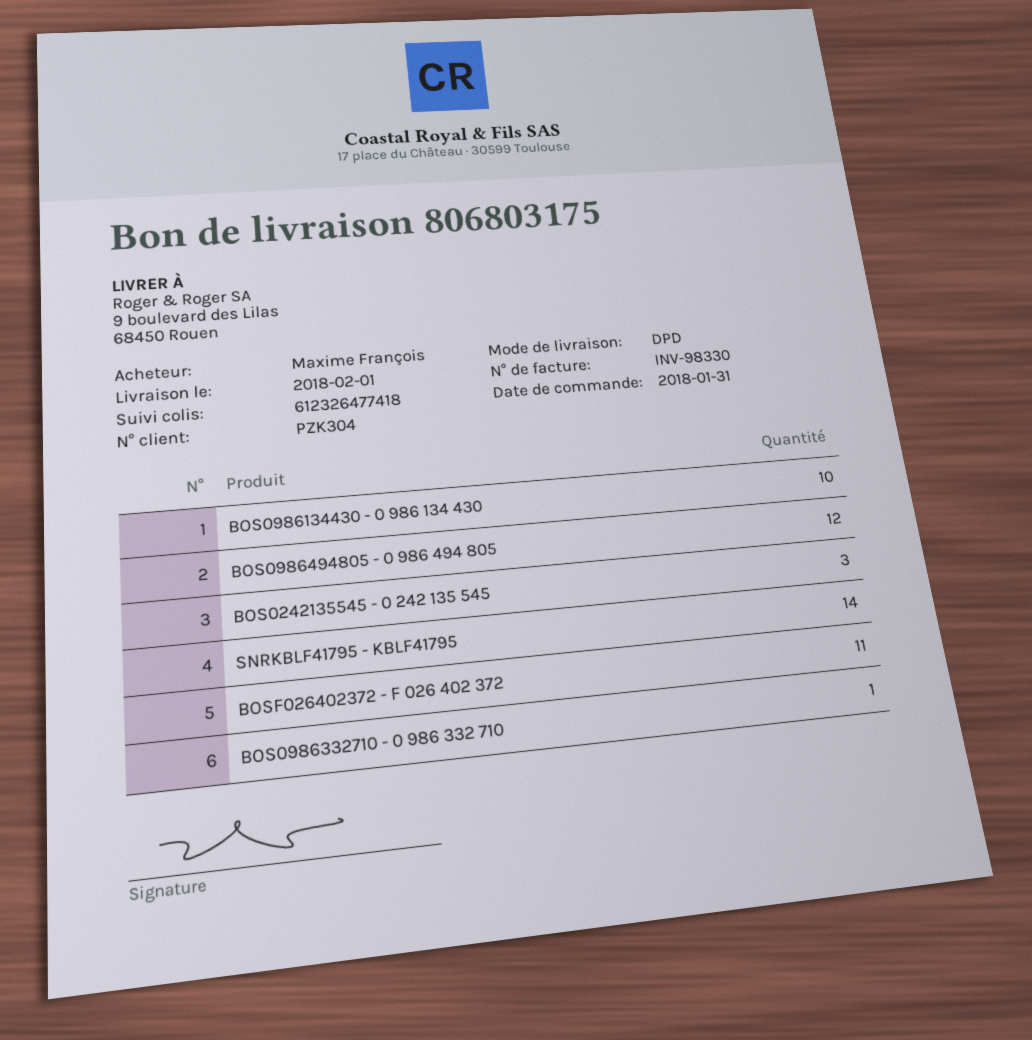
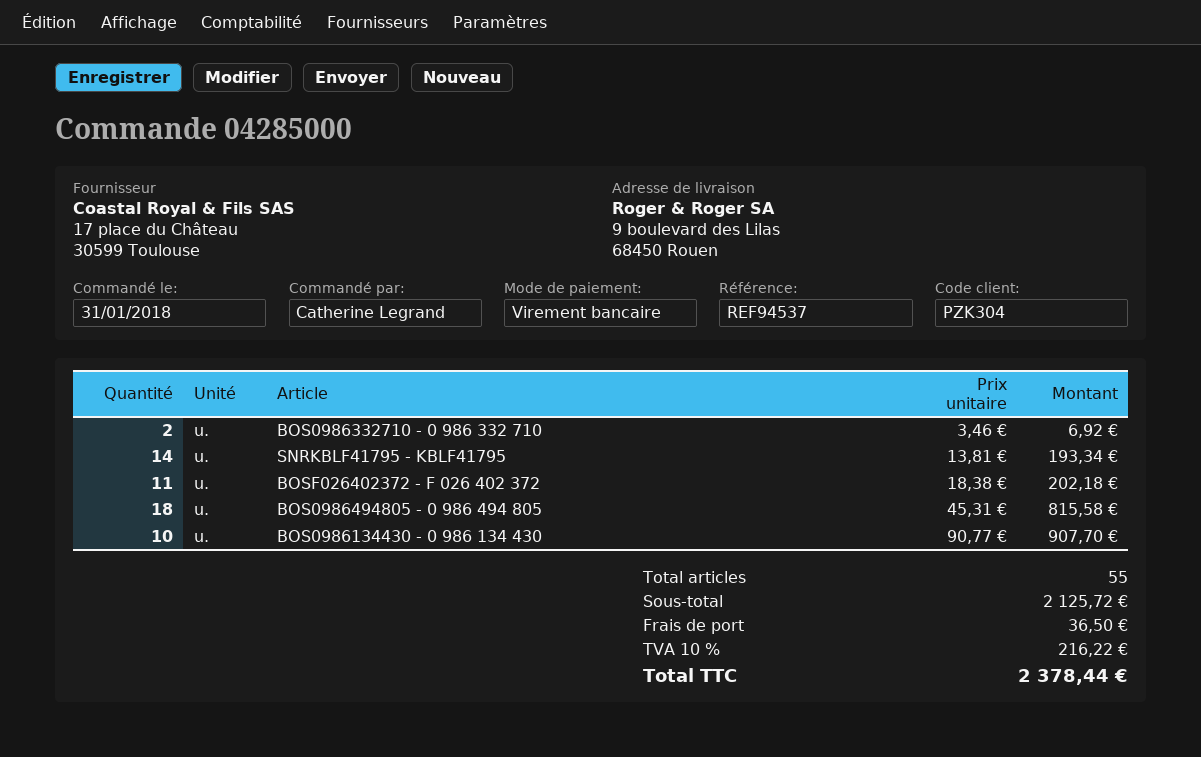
ordered by: Maxime François -> Catherine Legrand
BOS0986494805 - 0 986 494 805: 12 -> 18
BOS0242135545 - 0 242 135 545: 3 -> none
BOS0986332710 - 0 986 332 710: 1 -> 2

